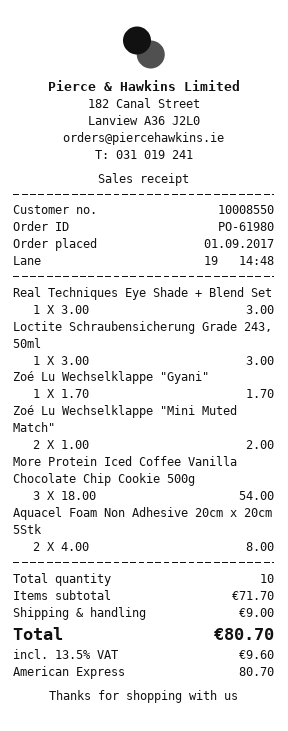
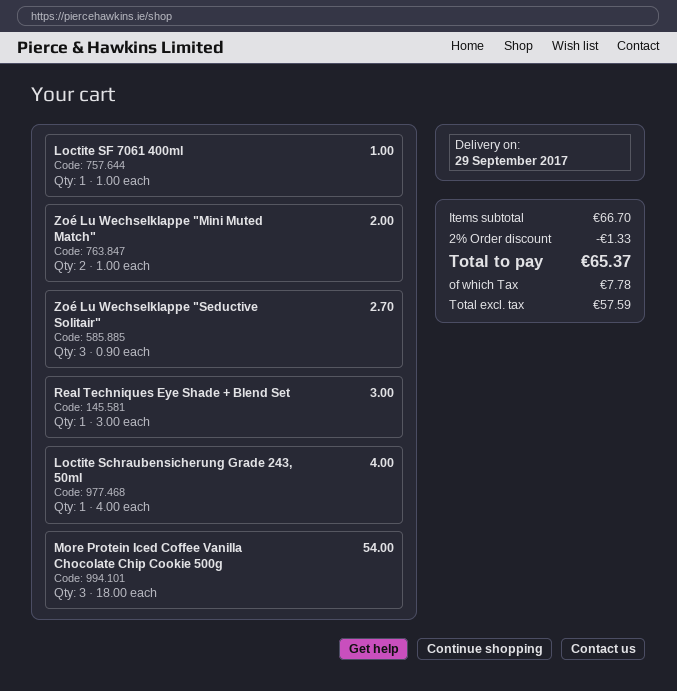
Loctite Schraubensicherung Grade 243, 50ml: 1 x 3.00 = 3.00 -> 1 x 4.00 = 4.00
Zoé Lu Wechselklappe "Gyani": 1 x 1.70 = 1.70 -> none
Aquacel Foam Non Adhesive 20cm x 20cm 5Stk: 2 x 4.00 = 8.00 -> none
Loctite SF 7061 400ml: none -> 1 x 1.00 = 1.00
Zoé Lu Wechselklappe "Seductive Solitair": none -> 3 x 0.90 = 2.70
subtotal: 71.70 -> 66.70
discount: none -> 2% = 1.33
shipping: 9.00 -> none
tax: 9.60 -> 7.78
total: 80.70 -> 65.37

